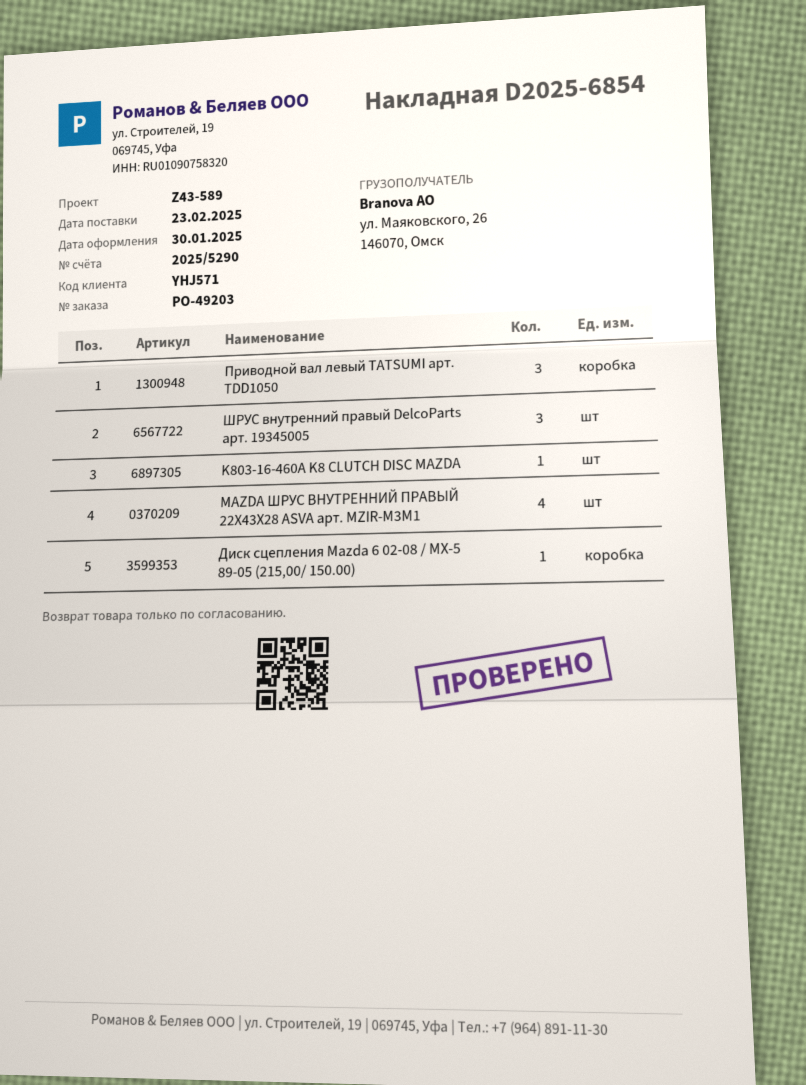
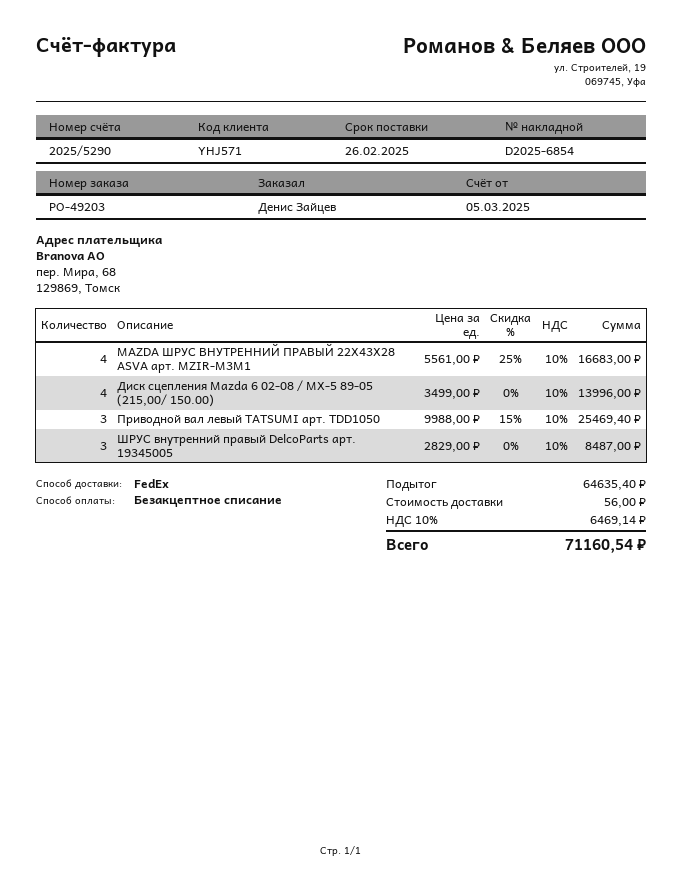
delivery date: 2025-02-23 -> 2025-02-26
K803-16-460A K8 CLUTCH DISC MAZDA: 1 -> none
Диск сцепления Mazda 6 02-08 / MX-5 89-05 (215,00/ 150.00): 1 -> 4

